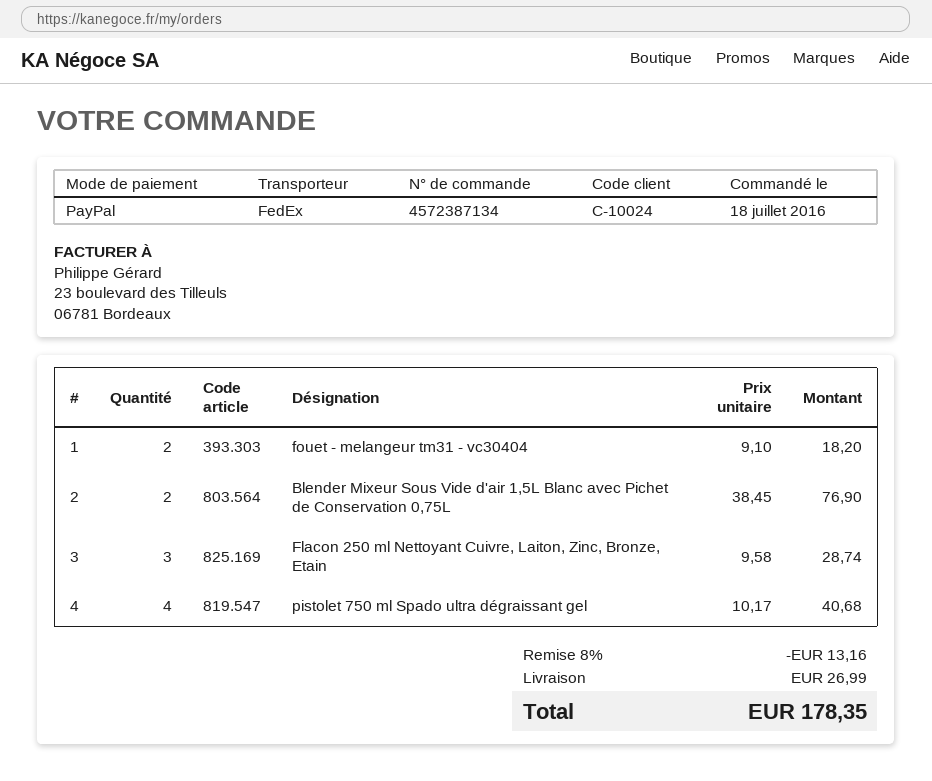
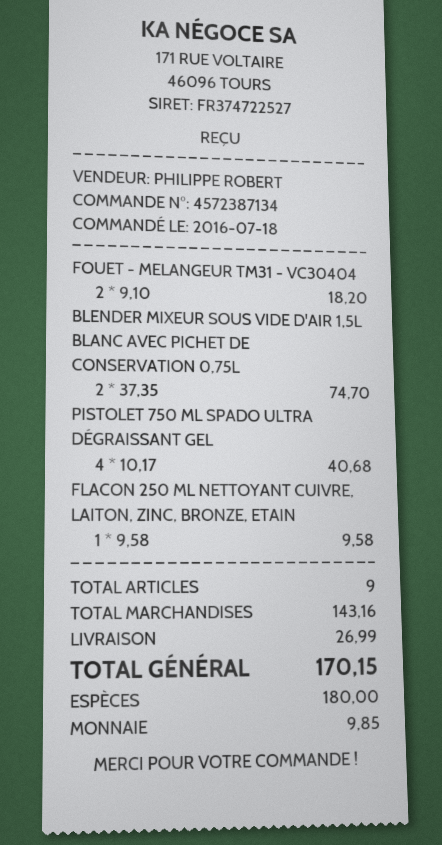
payment method: PayPal -> cash
Blender Mixeur Sous Vide d'air 1,5L Blanc avec Pichet de Conservation 0,75L: 2 x 38.45 = 76.90 -> 2 x 37.35 = 74.70
Flacon 250 ml Nettoyant Cuivre, Laiton, Zinc, Bronze, Etain: 3 x 9.58 = 28.74 -> 1 x 9.58 = 9.58
discount: 8% = 13.16 -> none
total: 178.35 -> 170.15

